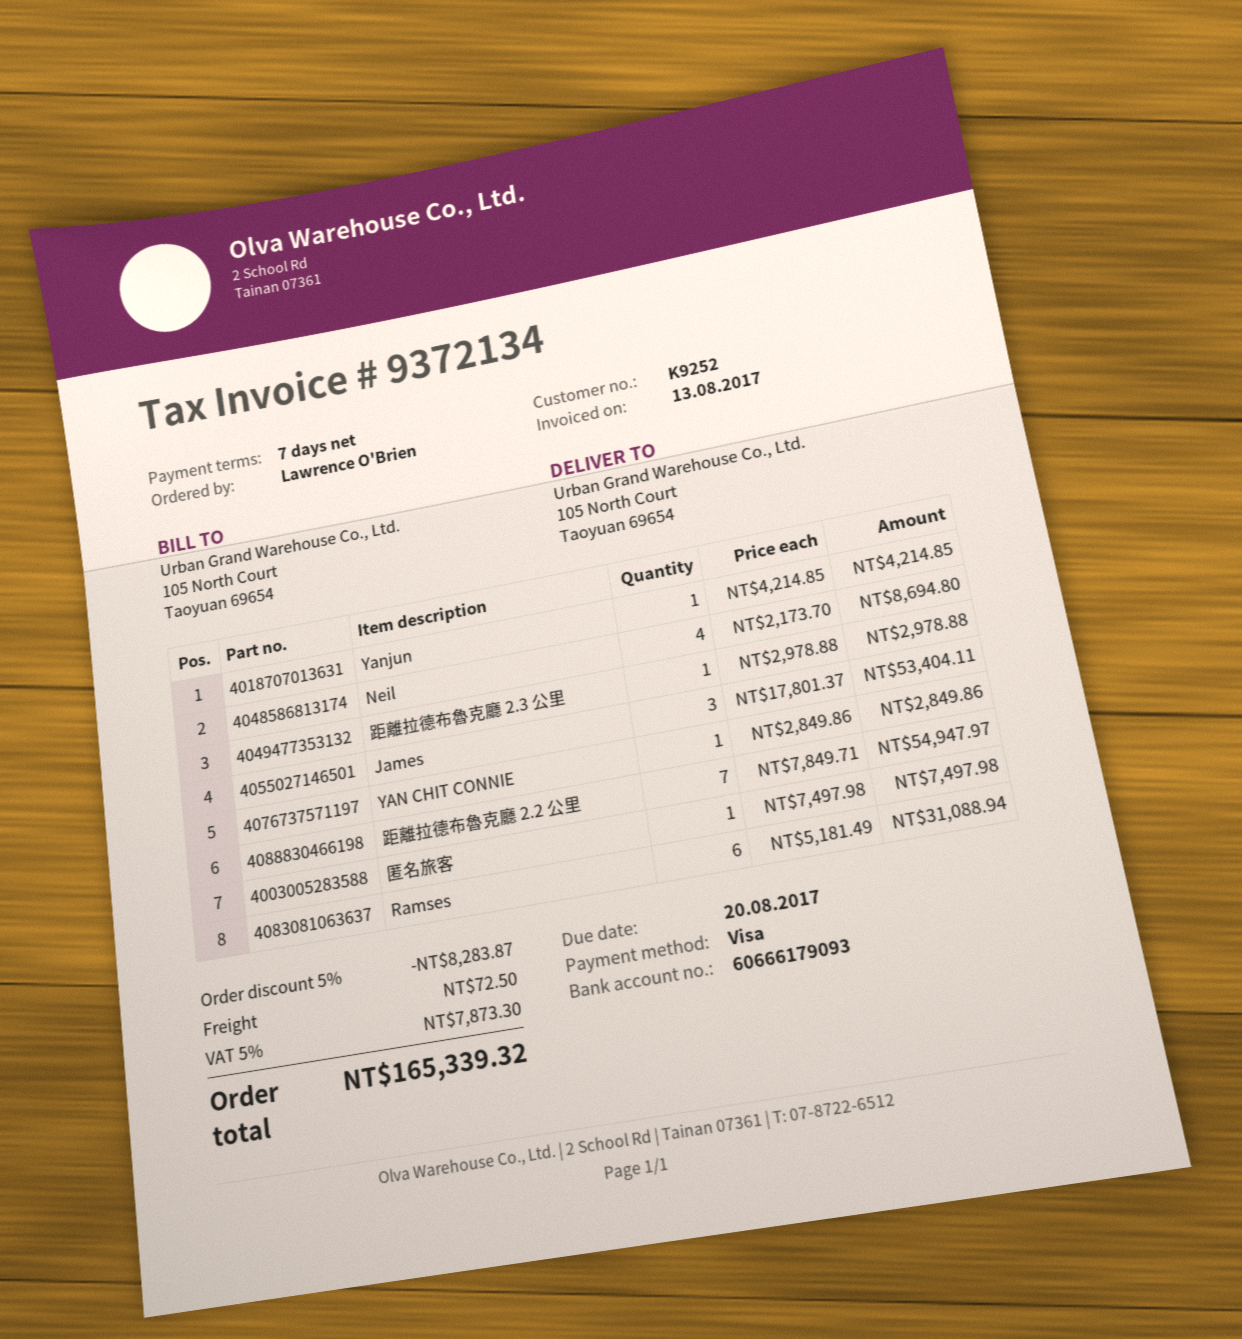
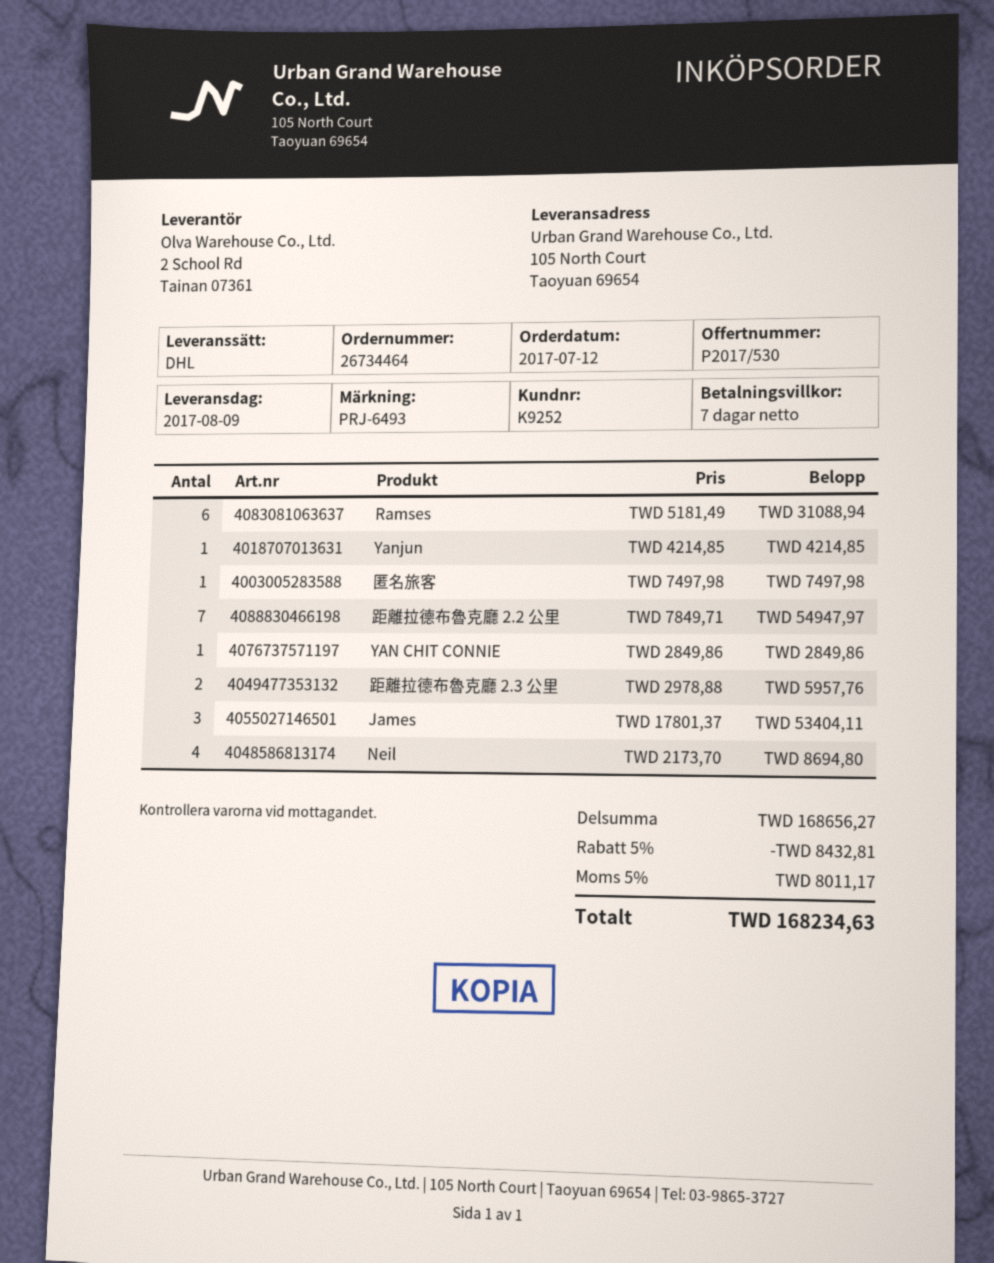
距離拉德布魯克廳 2.3 公里: 1 x 2978.88 = 2978.88 -> 2 x 2978.88 = 5957.76
discount: 5% = 8283.87 -> 5% = 8432.81
shipping: 72.50 -> none
tax: 5% = 7873.30 -> 5% = 8011.17
total: 165339.32 -> 168234.63

